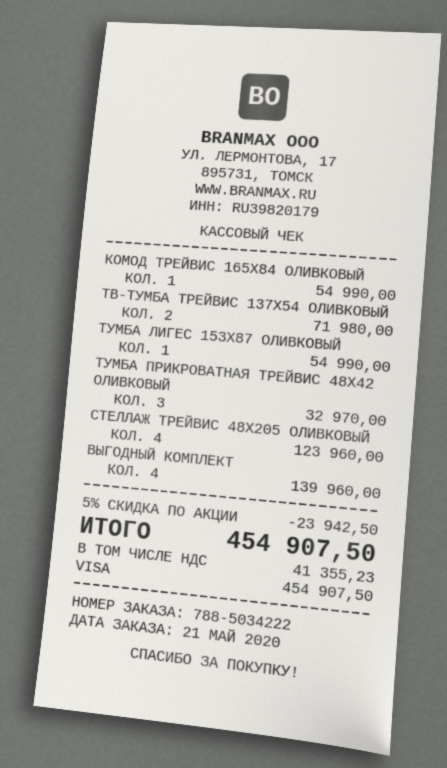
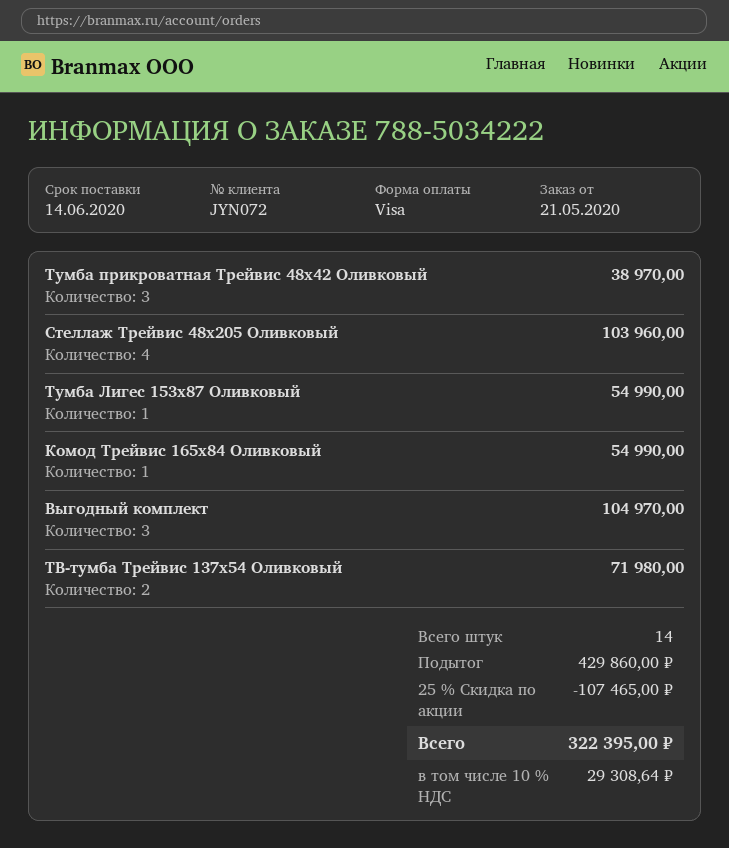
ТУМБА ПРИКРОВАТНАЯ ТРЕЙВИС 48X42 ОЛИВКОВЫЙ: 3 for 32970.00 -> 3 for 38970.00
СТЕЛЛАЖ ТРЕЙВИС 48X205 ОЛИВКОВЫЙ: 4 for 123960.00 -> 4 for 103960.00
ВЫГОДНЫЙ КОМПЛЕКТ: 4 for 139960.00 -> 3 for 104970.00
discount: 5% = 23942.50 -> 25% = 107465.00
tax: 41355.23 -> 29308.64
total: 454907.50 -> 322395.00

